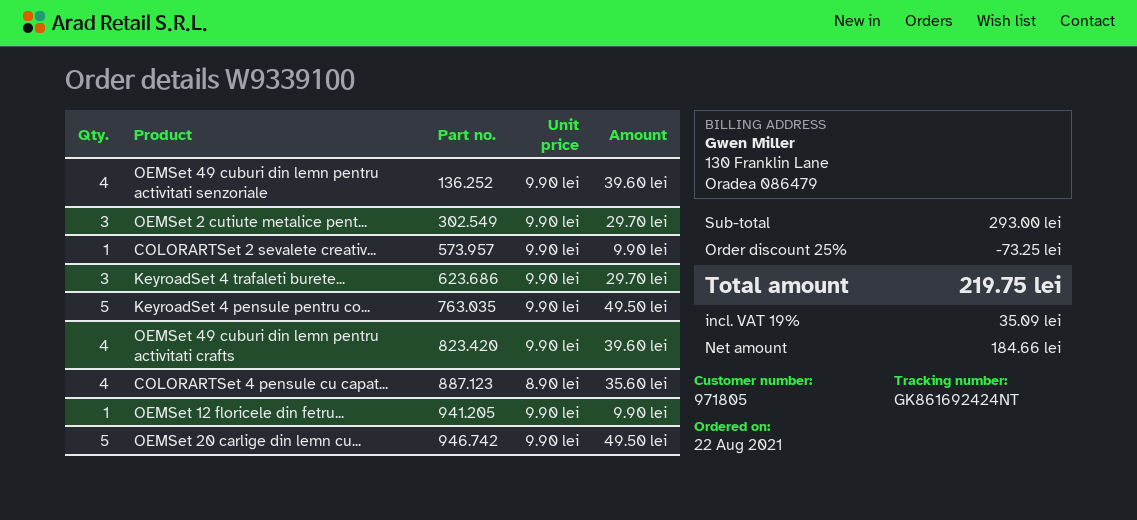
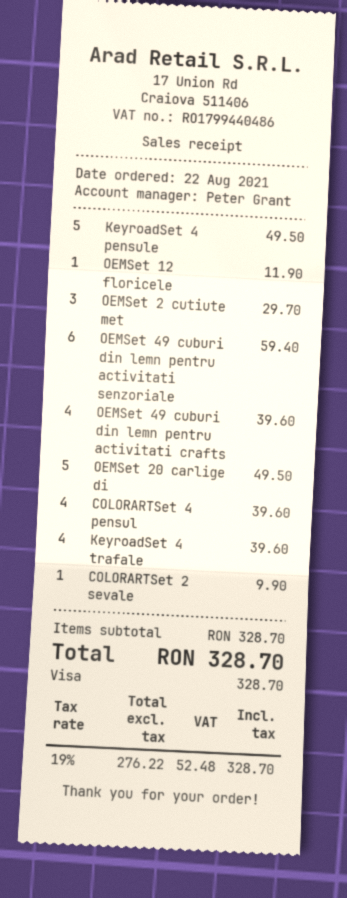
OEMSet 49 cuburi din lemn pentru activitati senzoriale: 4 for 39.60 -> 6 for 59.40
KeyroadSet 4 trafaleti burete...: 3 for 29.70 -> 4 for 39.60
COLORARTSet 4 pensule cu capat...: 4 for 35.60 -> 4 for 39.60
OEMSet 12 floricele din fetru...: 1 for 9.90 -> 1 for 11.90
subtotal: 293.00 -> 328.70
discount: 25% = 73.25 -> none
net: 184.66 -> 276.22
tax: 19% = 35.09 -> 19% = 52.48
total: 219.75 -> 328.70

